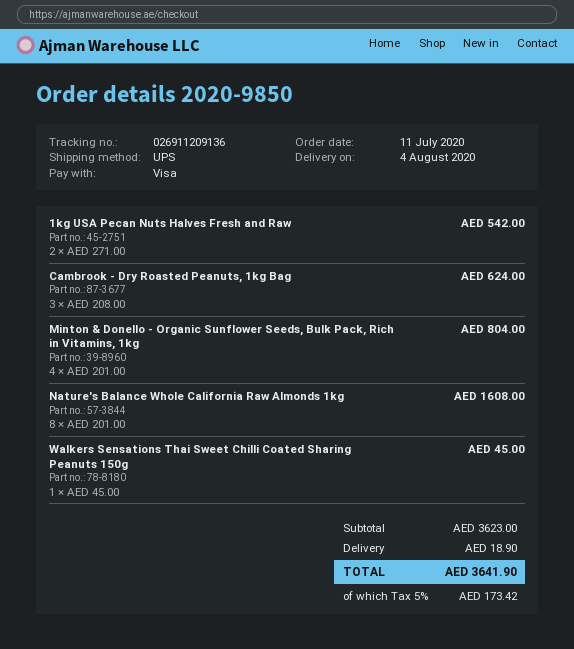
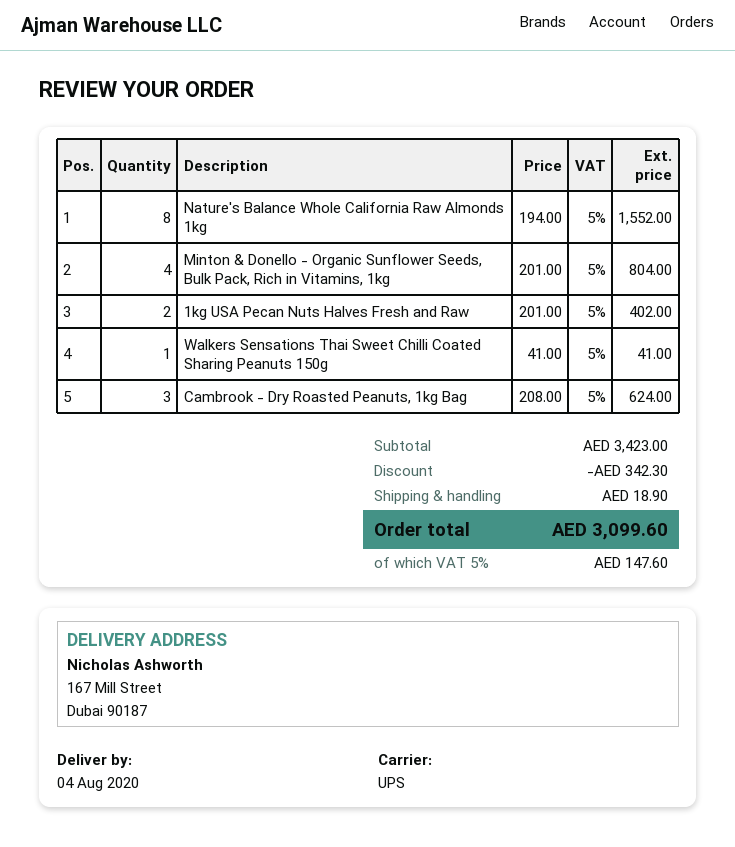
1kg USA Pecan Nuts Halves Fresh and Raw: 2 x 271.00 = 542.00 -> 2 x 201.00 = 402.00
Nature's Balance Whole California Raw Almonds 1kg: 8 x 201.00 = 1608.00 -> 8 x 194.00 = 1552.00
Walkers Sensations Thai Sweet Chilli Coated Sharing Peanuts 150g: 1 x 45.00 = 45.00 -> 1 x 41.00 = 41.00
subtotal: 3623.00 -> 3423.00
discount: none -> 342.30
tax: 5% = 173.42 -> 5% = 147.60
total: 3641.90 -> 3099.60

